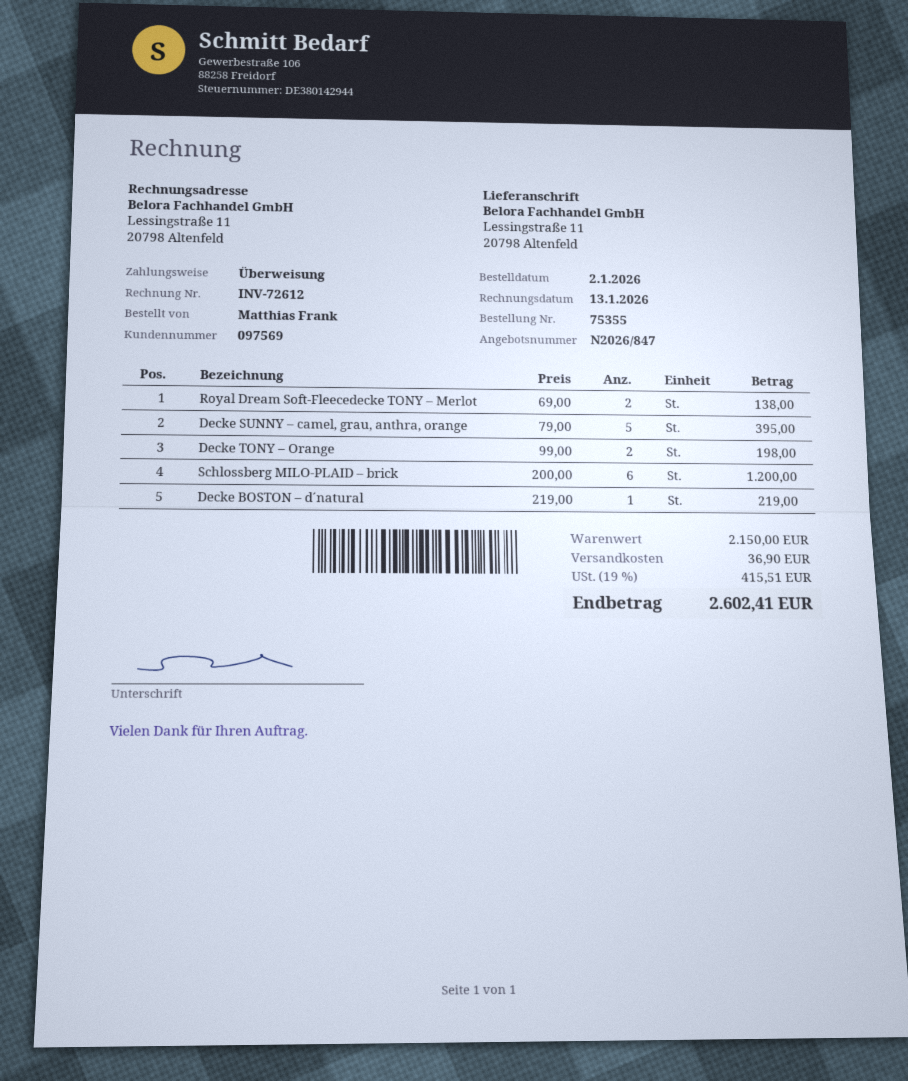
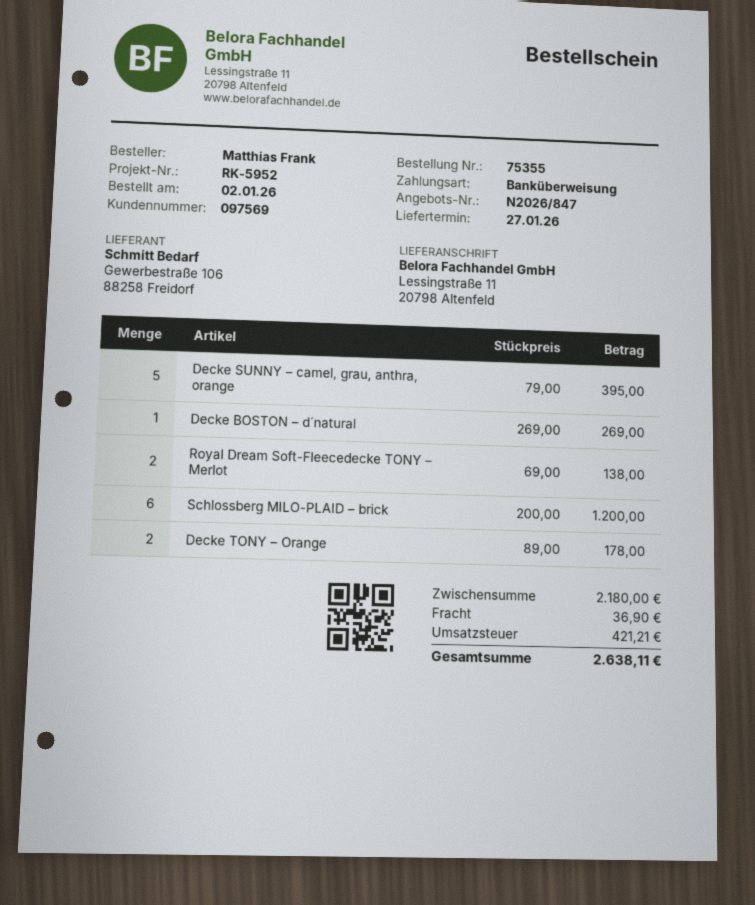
Decke TONY – Orange: 2 x 99.00 = 198.00 -> 2 x 89.00 = 178.00
Decke BOSTON – d´natural: 1 x 219.00 = 219.00 -> 1 x 269.00 = 269.00
subtotal: 2150.00 -> 2180.00
tax: 415.51 -> 421.21
total: 2602.41 -> 2638.11

